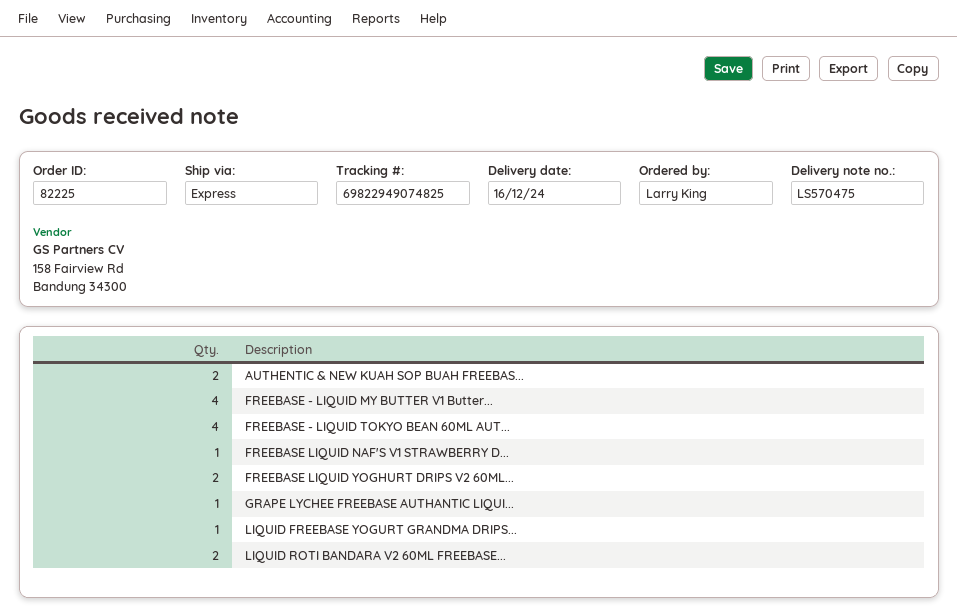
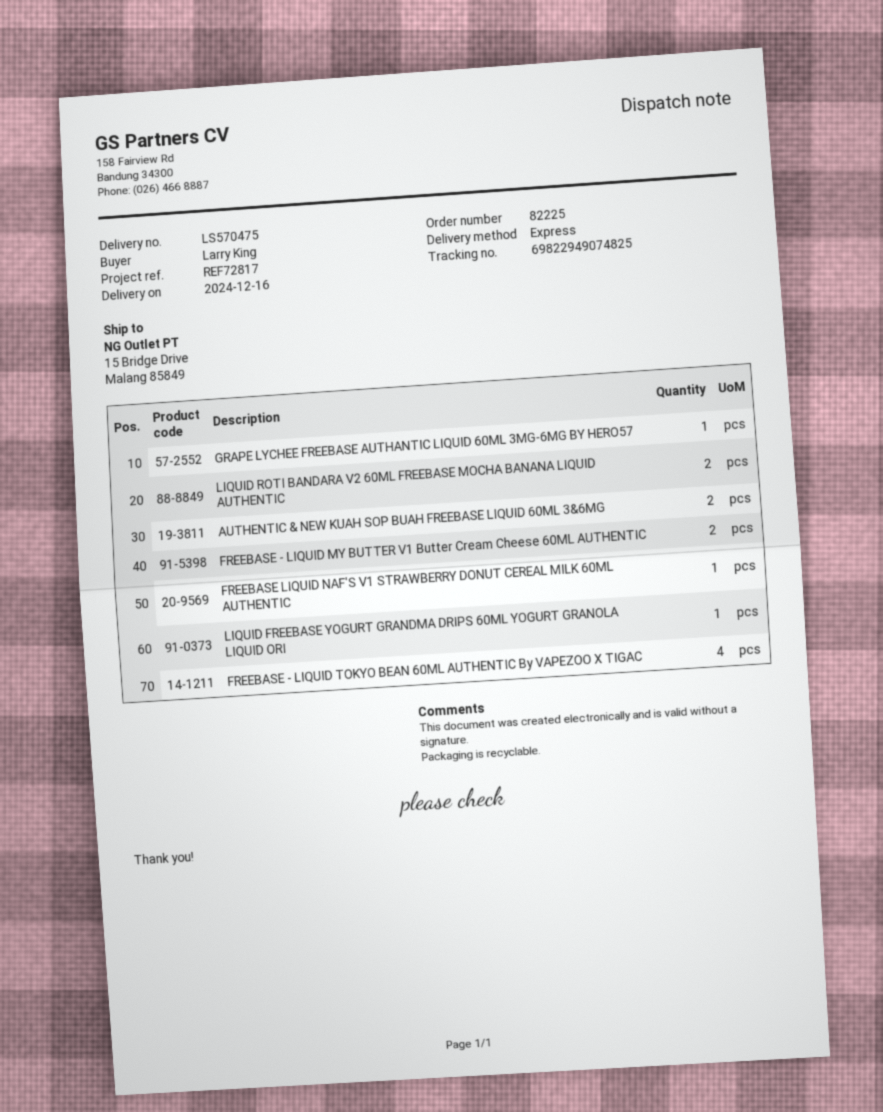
FREEBASE - LIQUID MY BUTTER V1 Butter...: 4 -> 2
FREEBASE LIQUID YOGHURT DRIPS V2 60ML...: 2 -> none

